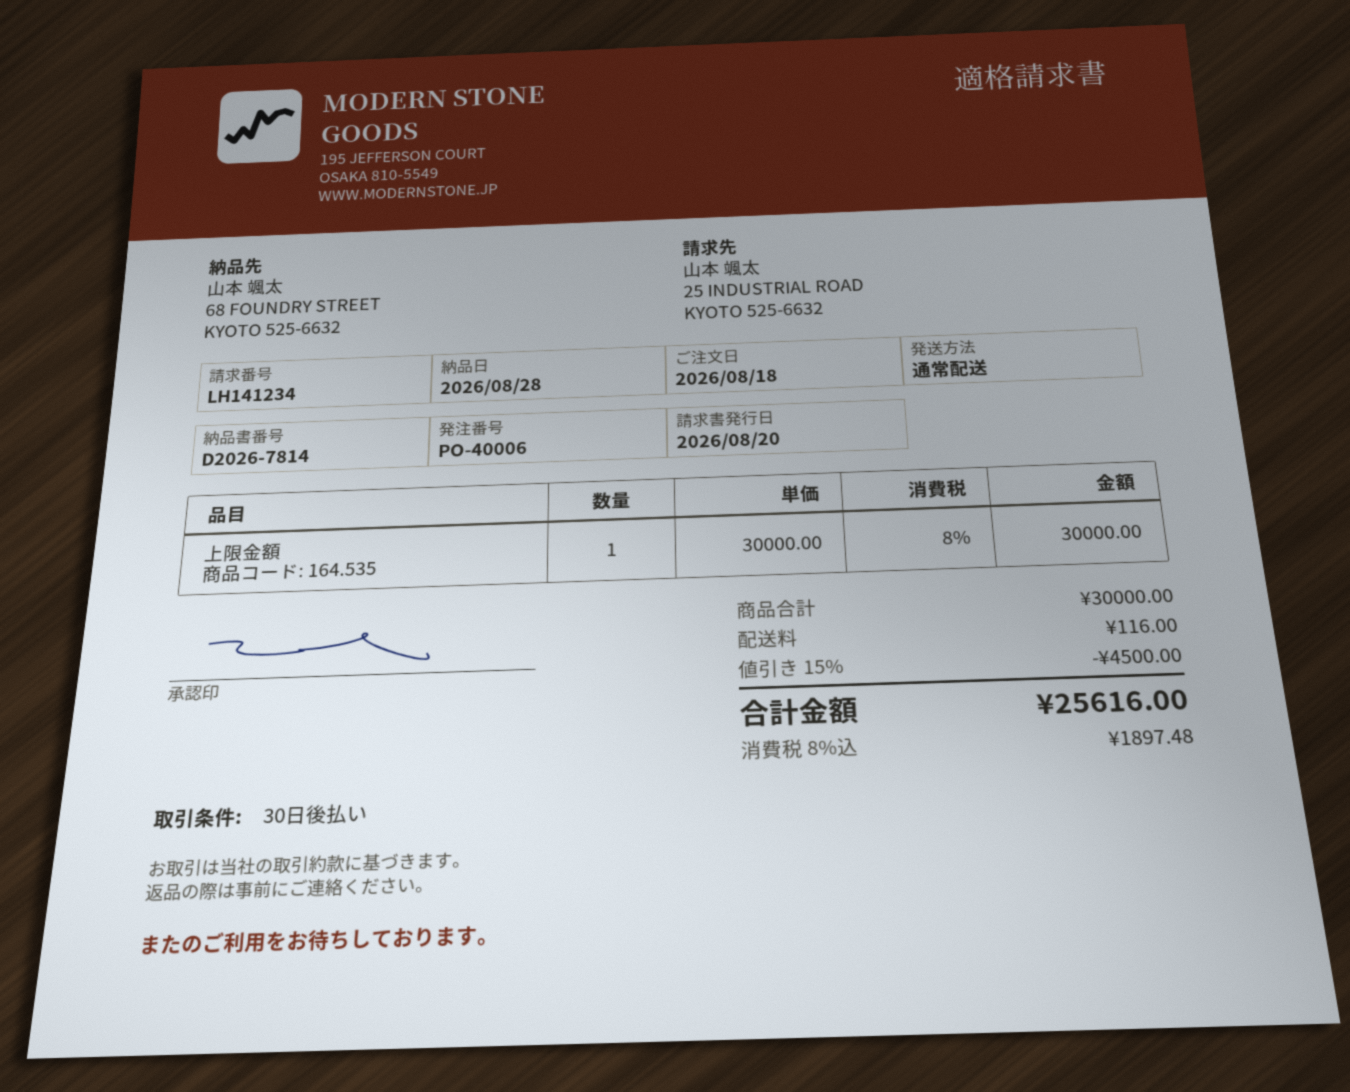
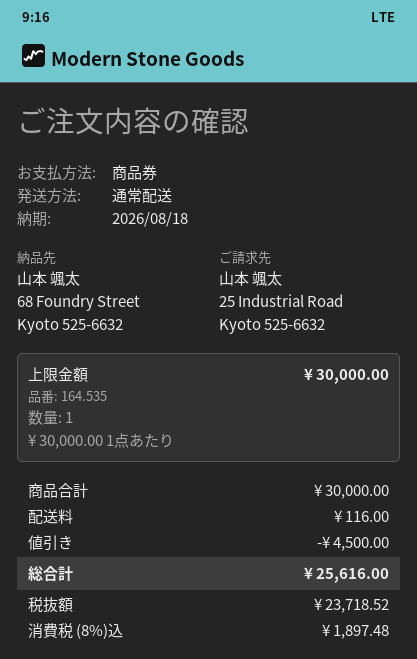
delivery date: 2026-08-28 -> 2026-08-18

